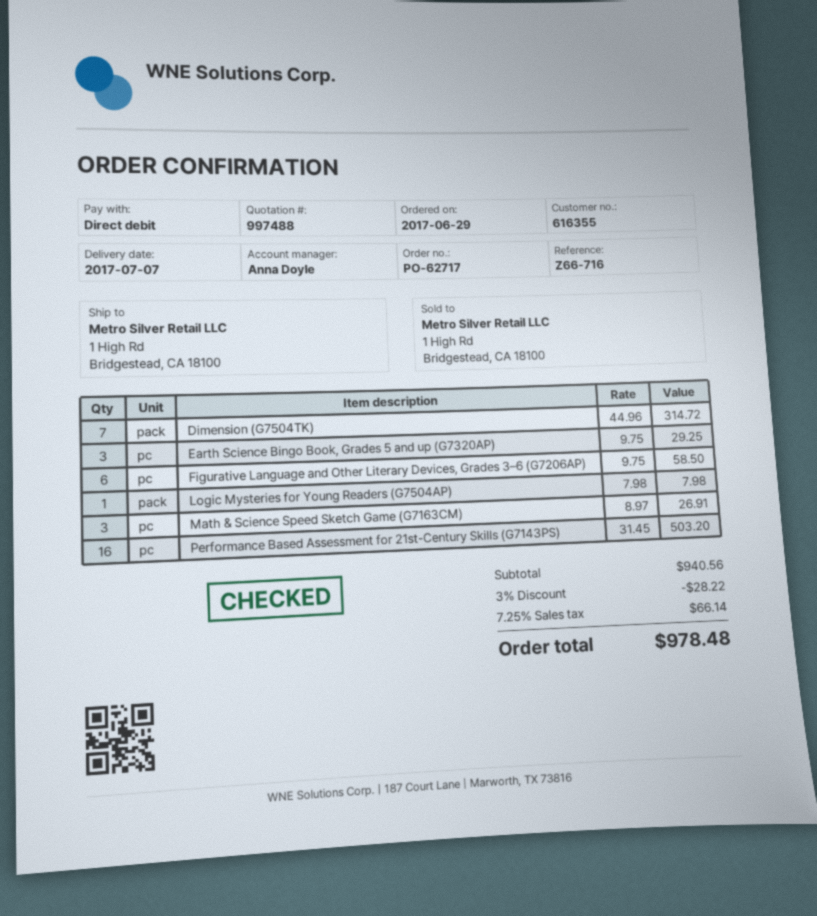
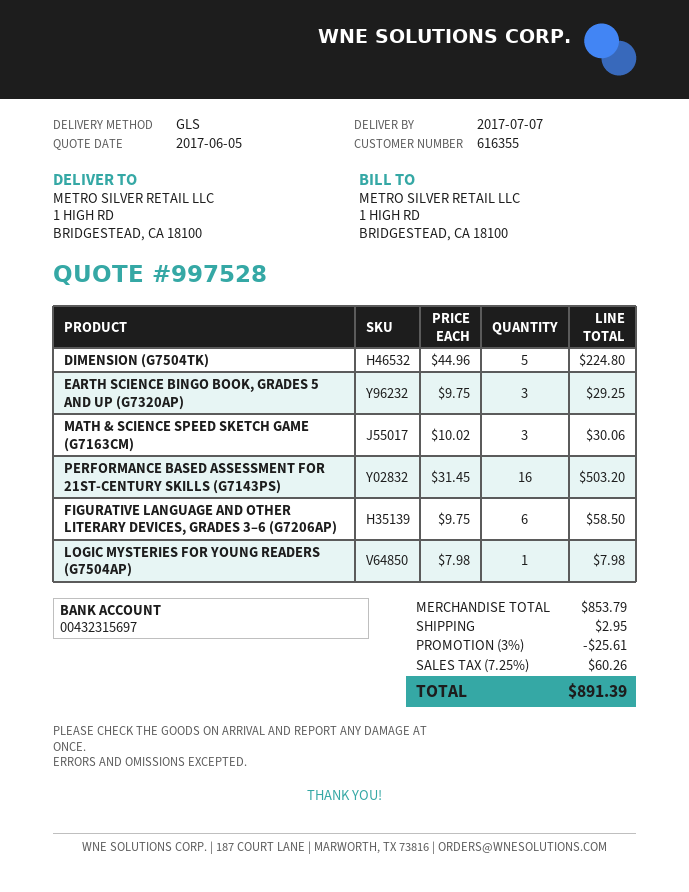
quote number: 997488 -> 997528
Dimension (G7504TK): 7 x 44.96 = 314.72 -> 5 x 44.96 = 224.80
Math & Science Speed Sketch Game (G7163CM): 3 x 8.97 = 26.91 -> 3 x 10.02 = 30.06
subtotal: 940.56 -> 853.79
discount: 3% = 28.22 -> 3% = 25.61
shipping: none -> 2.95
tax: 7.25% = 66.14 -> 7.25% = 60.26
total: 978.48 -> 891.39

